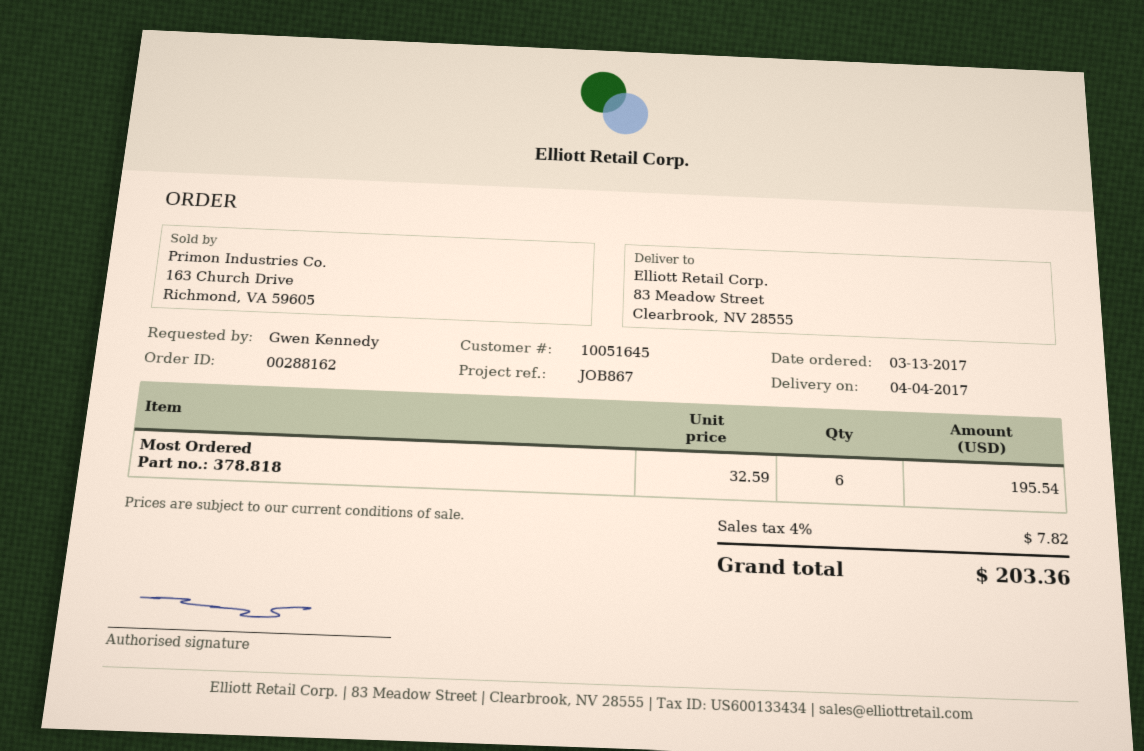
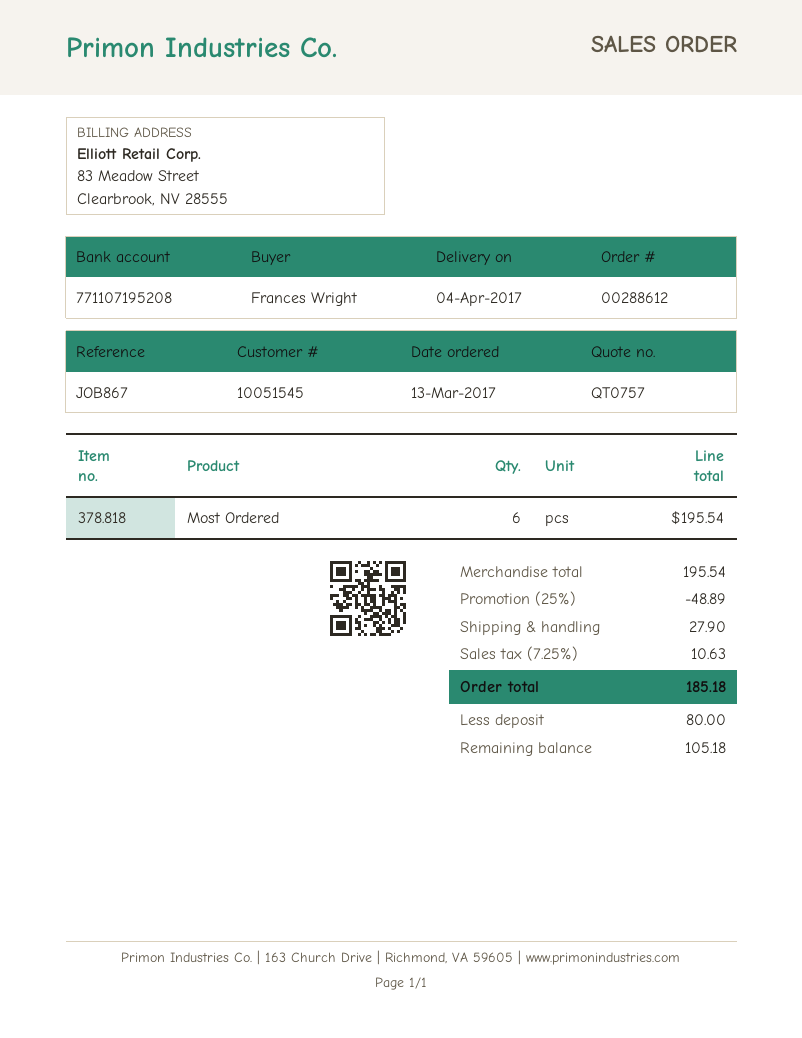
order number: 00288162 -> 00288612
customer number: 10051645 -> 10051545
ordered by: Gwen Kennedy -> Frances Wright
discount: none -> 25% = 48.89
shipping: none -> 27.90
tax: 4% = 7.82 -> 7.25% = 10.63
total: 203.36 -> 185.18

